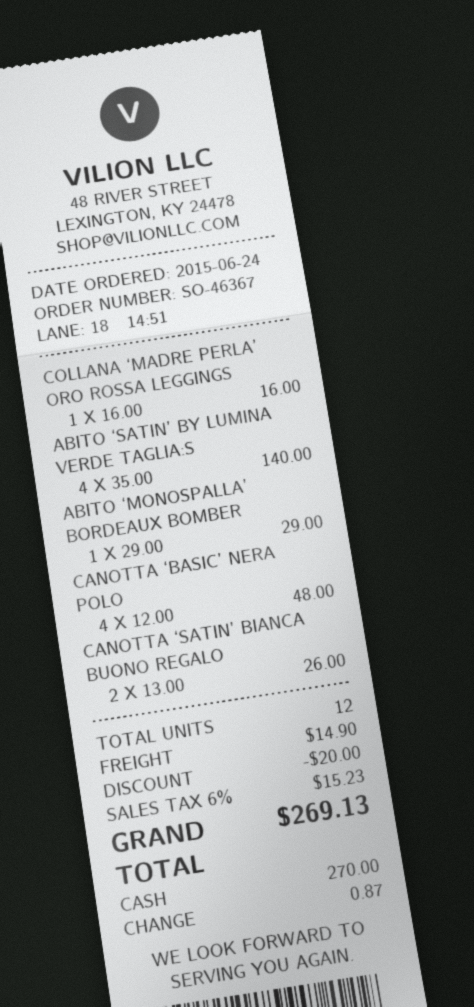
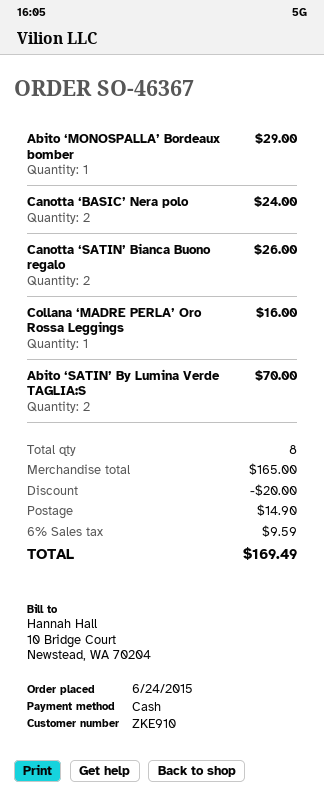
ABITO ‘SATIN’ BY LUMINA VERDE TAGLIA:S: 4 for 140.00 -> 2 for 70.00
CANOTTA ‘BASIC’ NERA POLO: 4 for 48.00 -> 2 for 24.00
total quantity: 12 -> 8
tax: 6% = 15.23 -> 6% = 9.59
total: 269.13 -> 169.49

